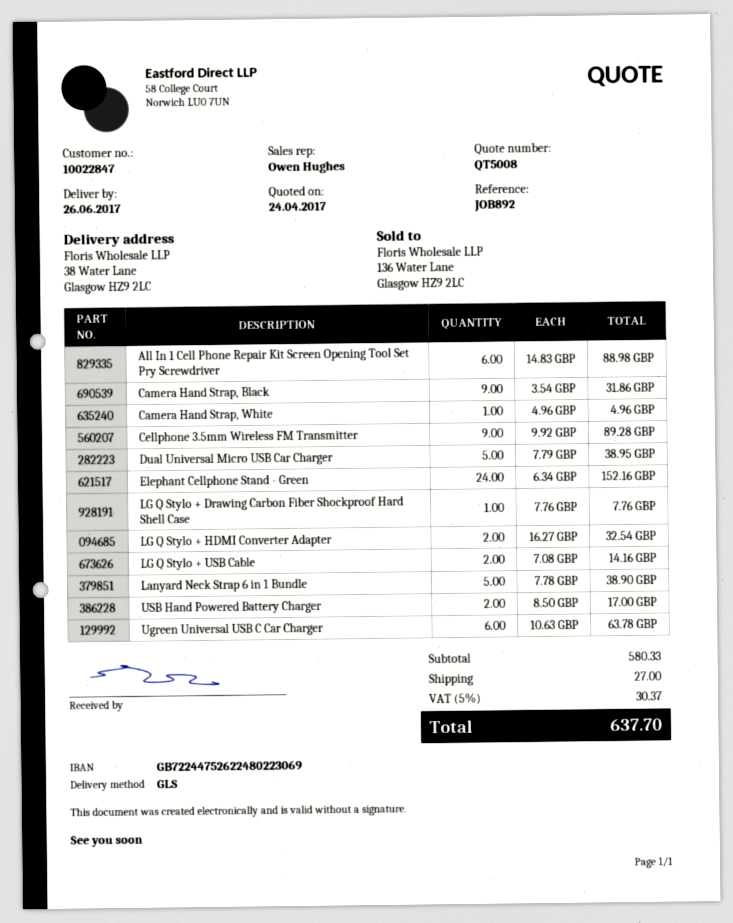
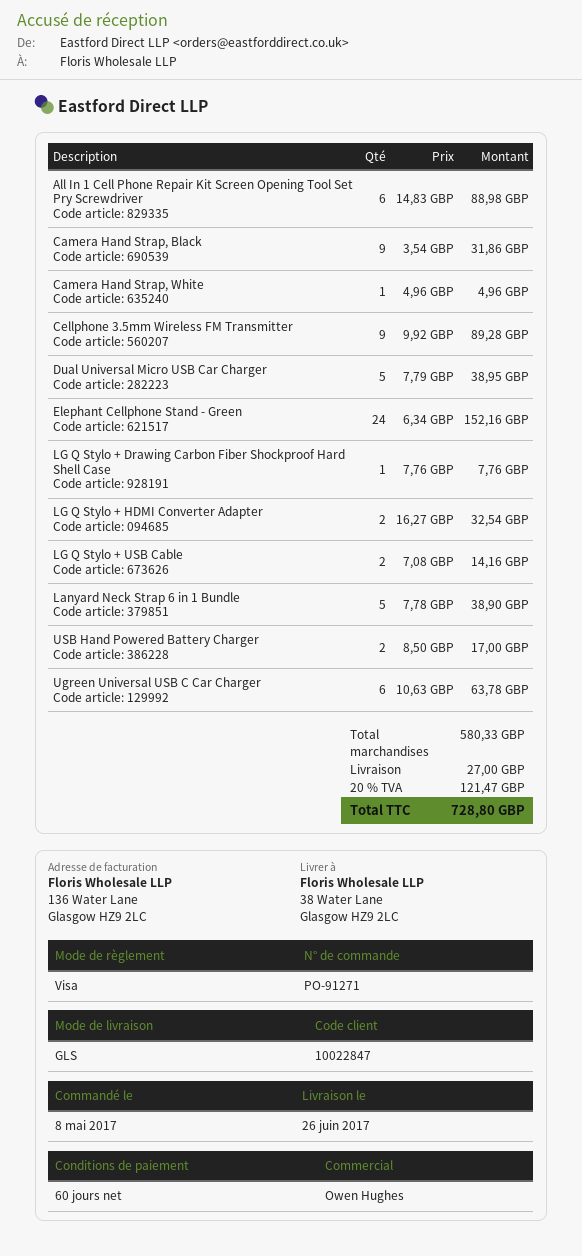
tax: 5% = 30.37 -> 20% = 121.47
total: 637.70 -> 728.80

